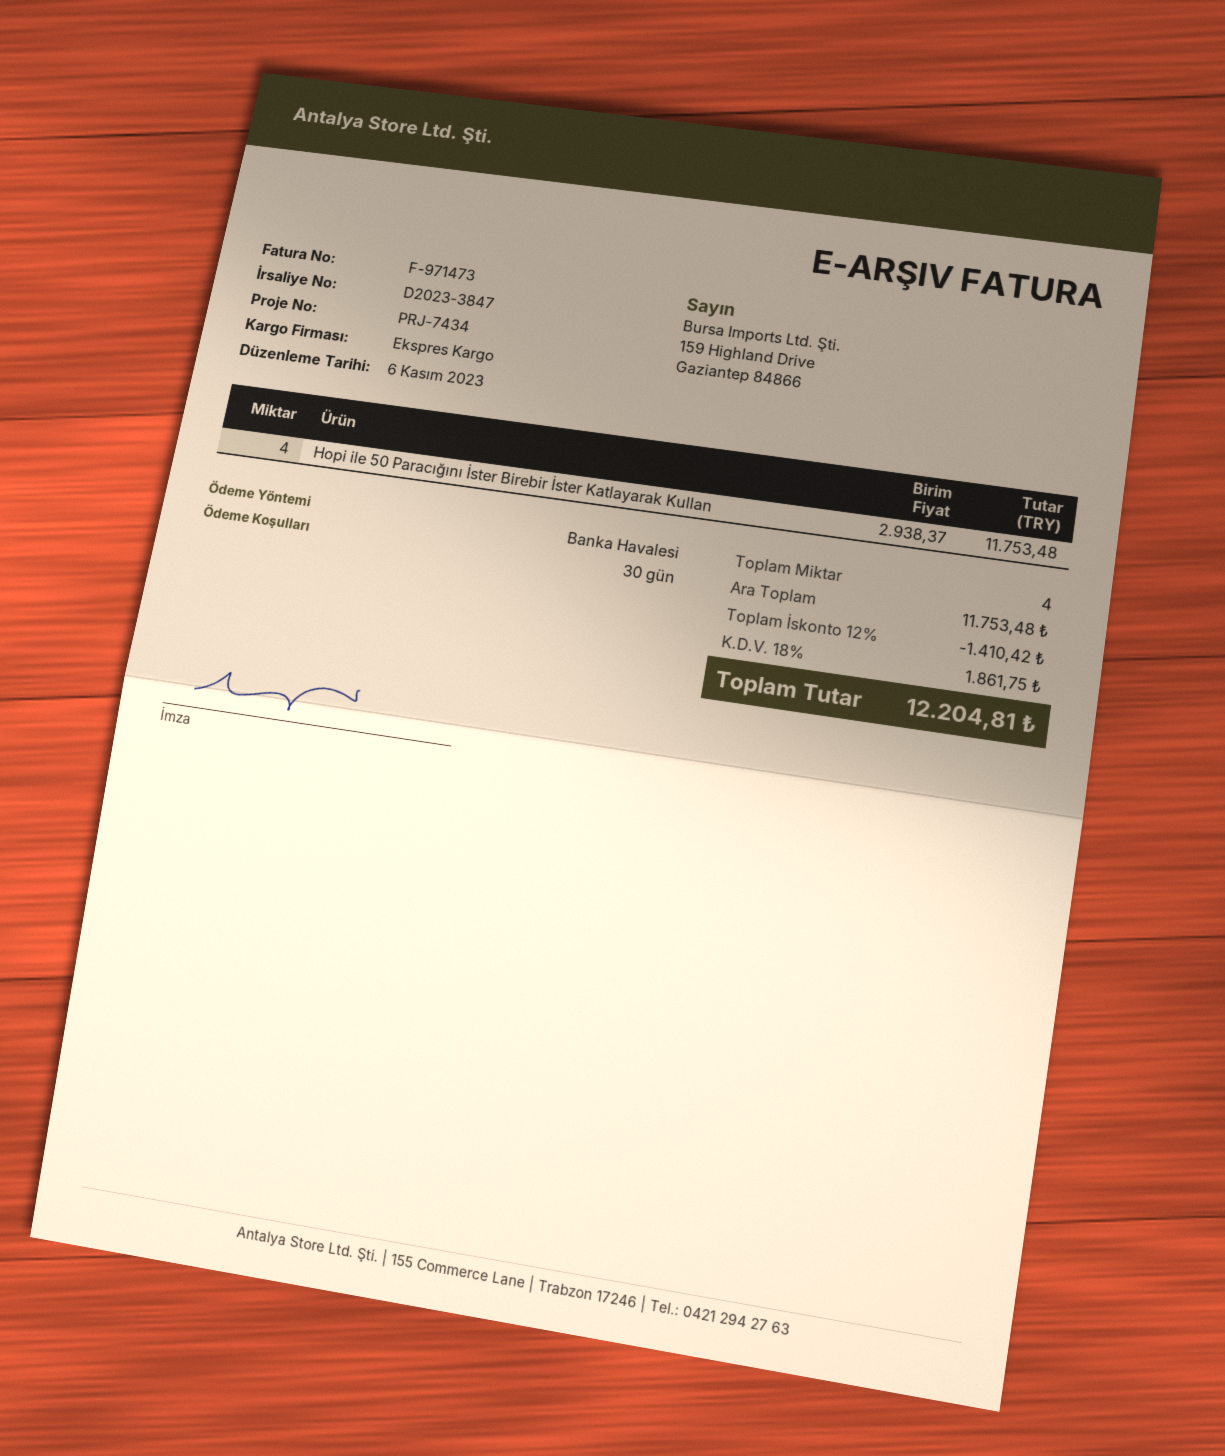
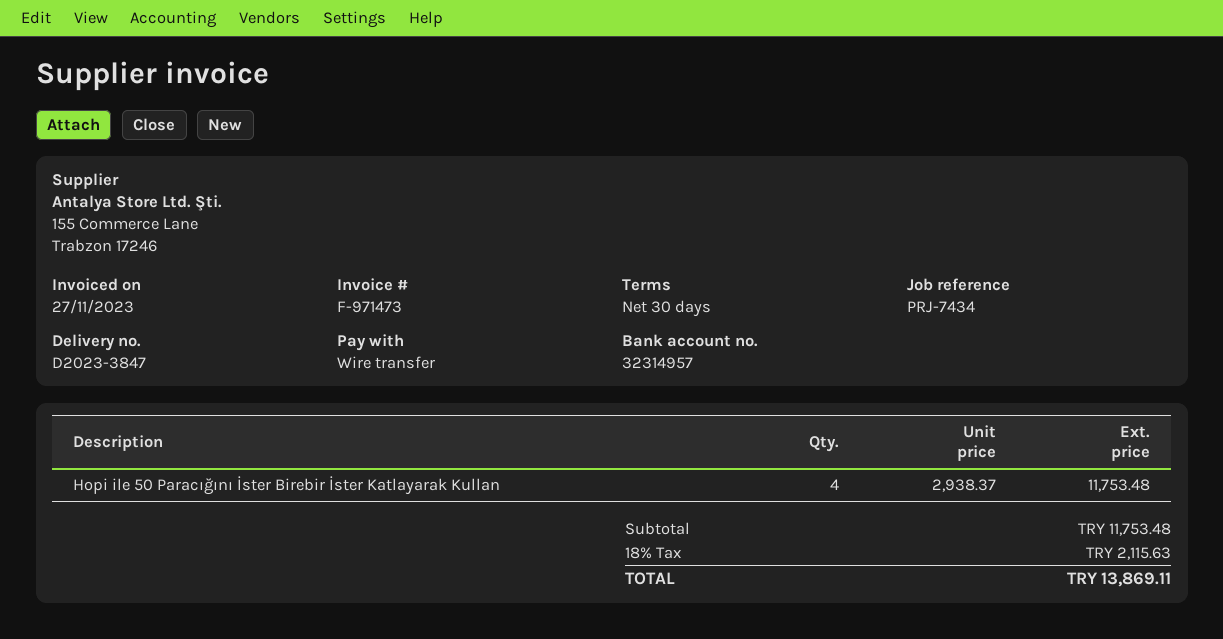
invoice date: 2023-11-06 -> 2023-11-27
discount: 12% = 1410.42 -> none
tax: 18% = 1861.75 -> 18% = 2115.63
total: 12204.81 -> 13869.11

